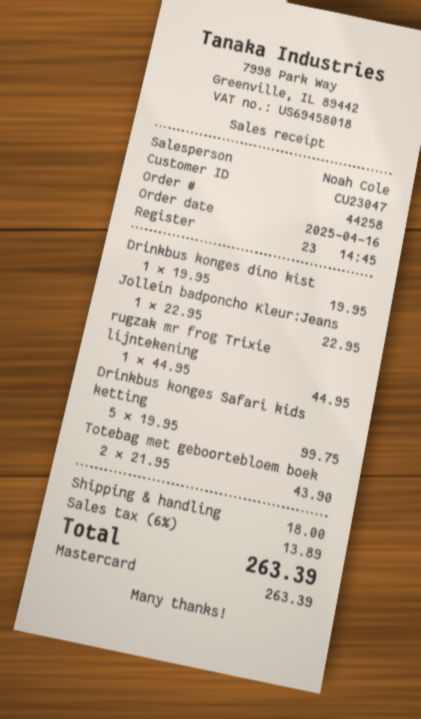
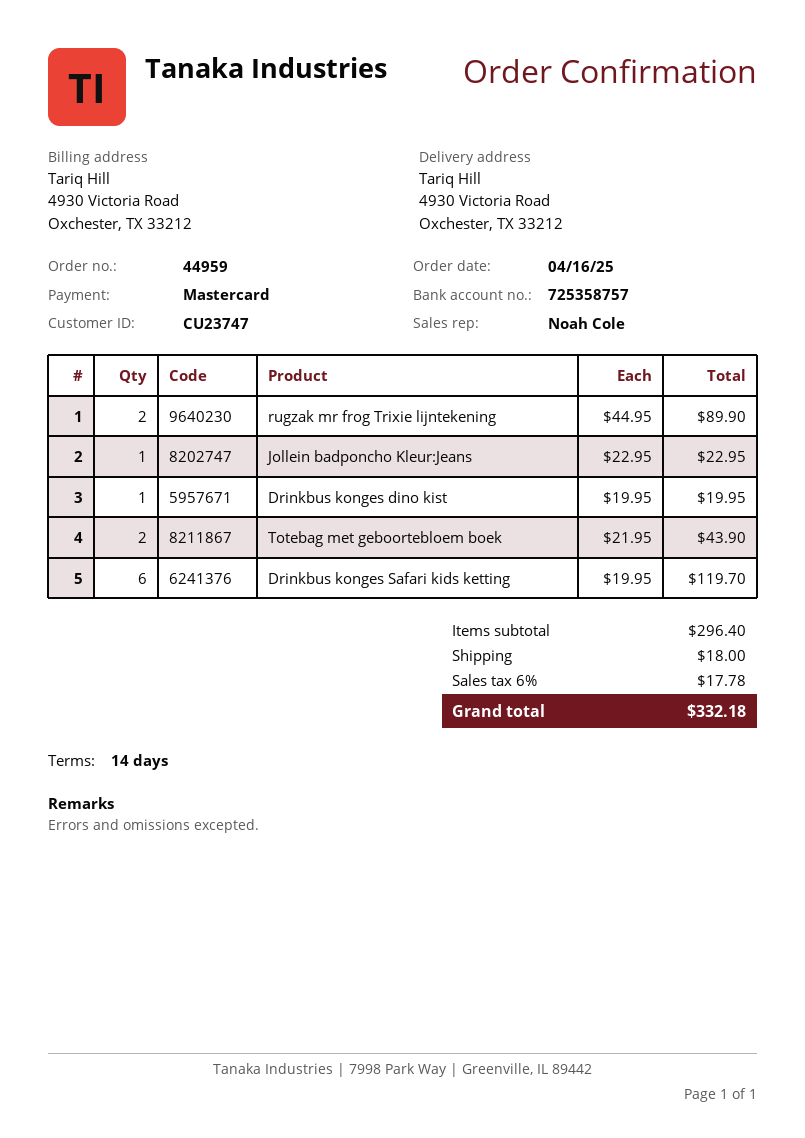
order number: 44258 -> 44959
customer number: CU23047 -> CU23747
rugzak mr frog Trixie lijntekening: 1 x 44.95 = 44.95 -> 2 x 44.95 = 89.90
Drinkbus konges Safari kids ketting: 5 x 19.95 = 99.75 -> 6 x 19.95 = 119.70
tax: 6% = 13.89 -> 6% = 17.78
total: 263.39 -> 332.18

